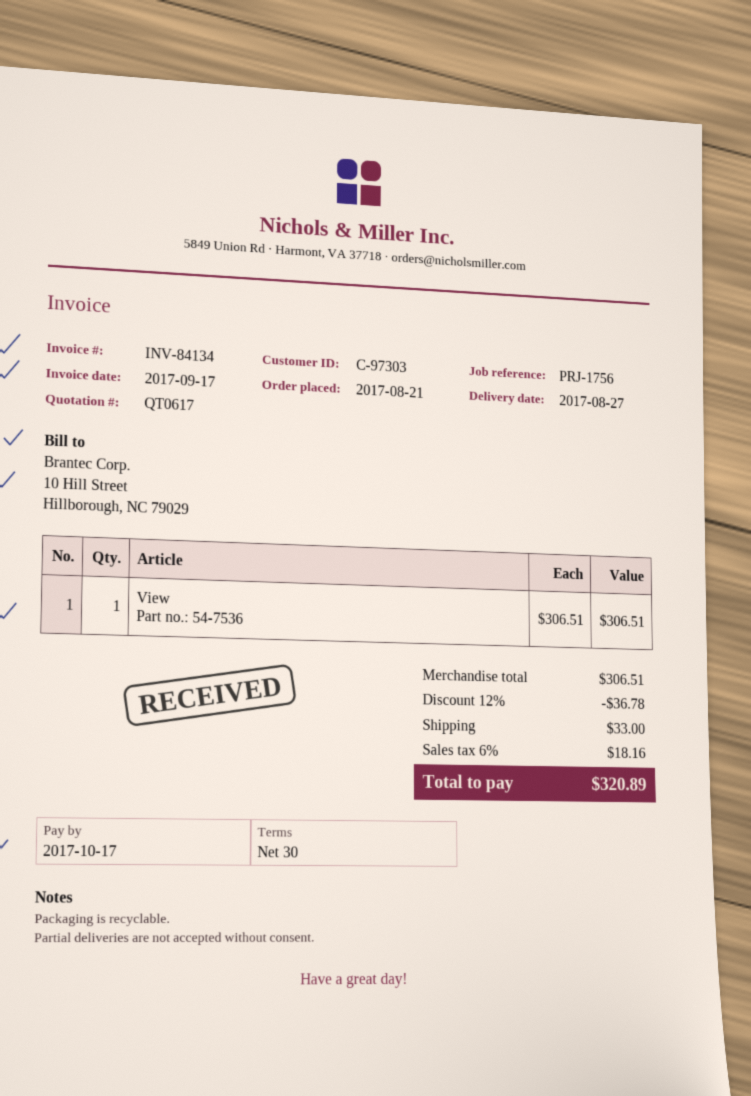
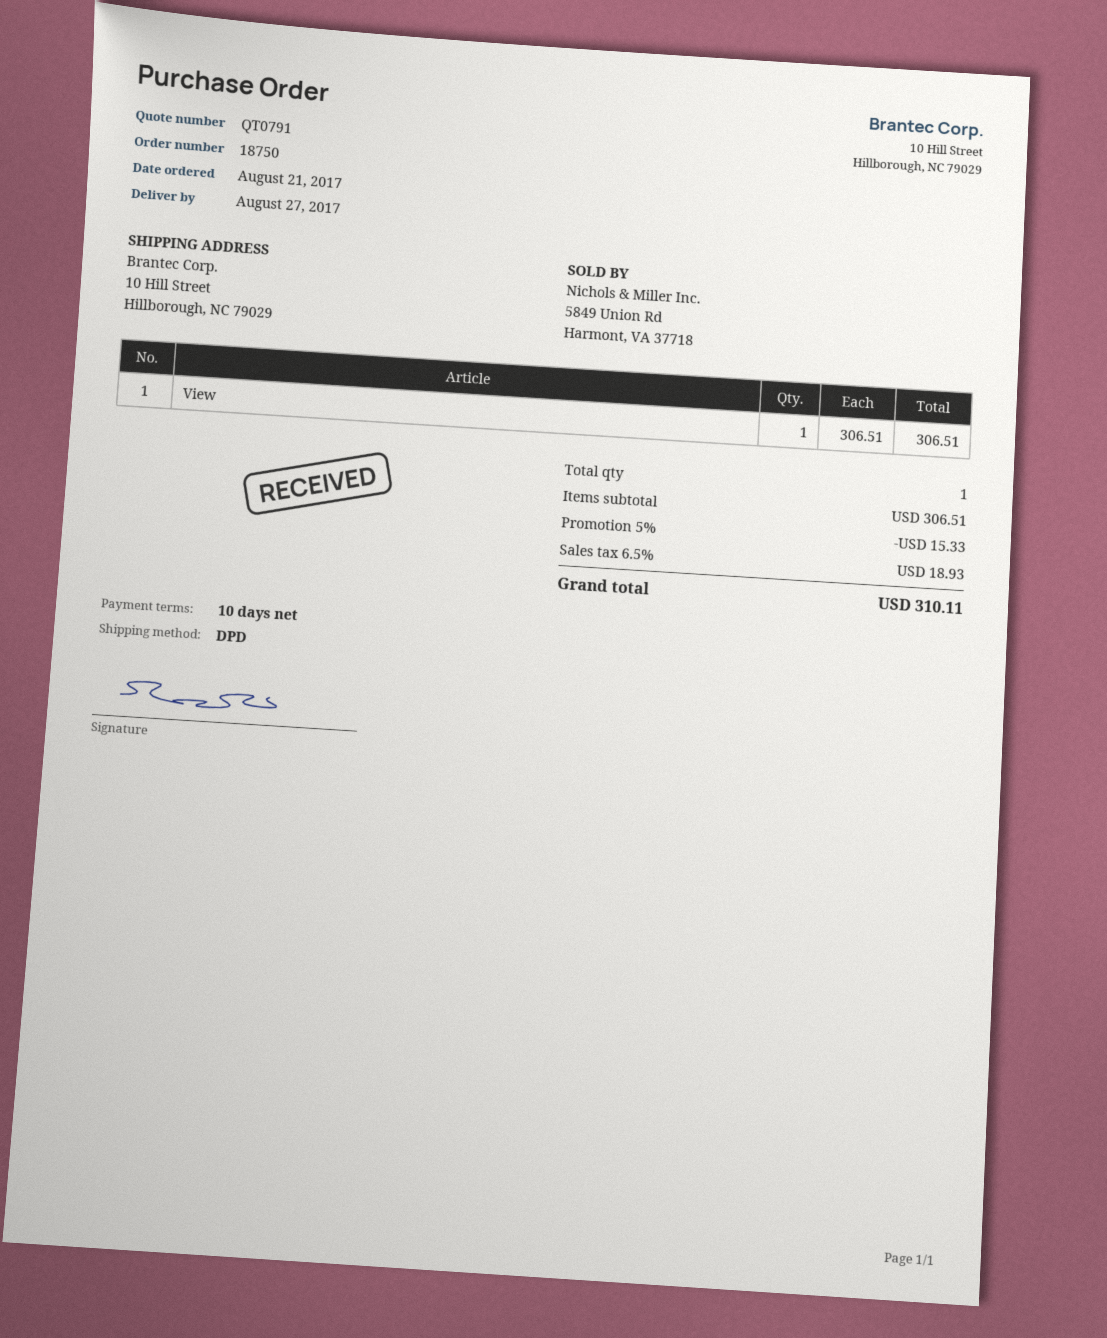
quote number: QT0617 -> QT0791
payment terms: 30 days -> 10 days
discount: 12% = 36.78 -> 5% = 15.33
shipping: 33.00 -> none
tax: 6% = 18.16 -> 6.5% = 18.93
total: 320.89 -> 310.11

